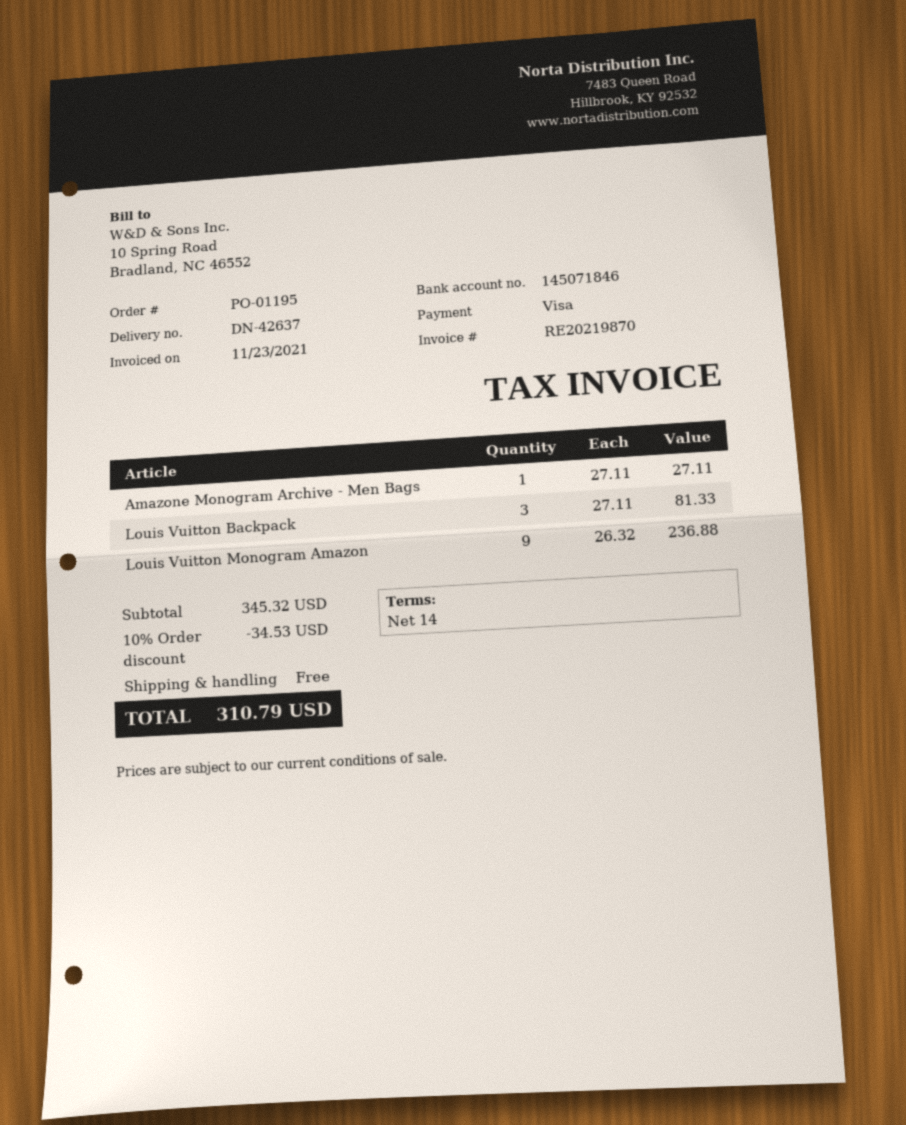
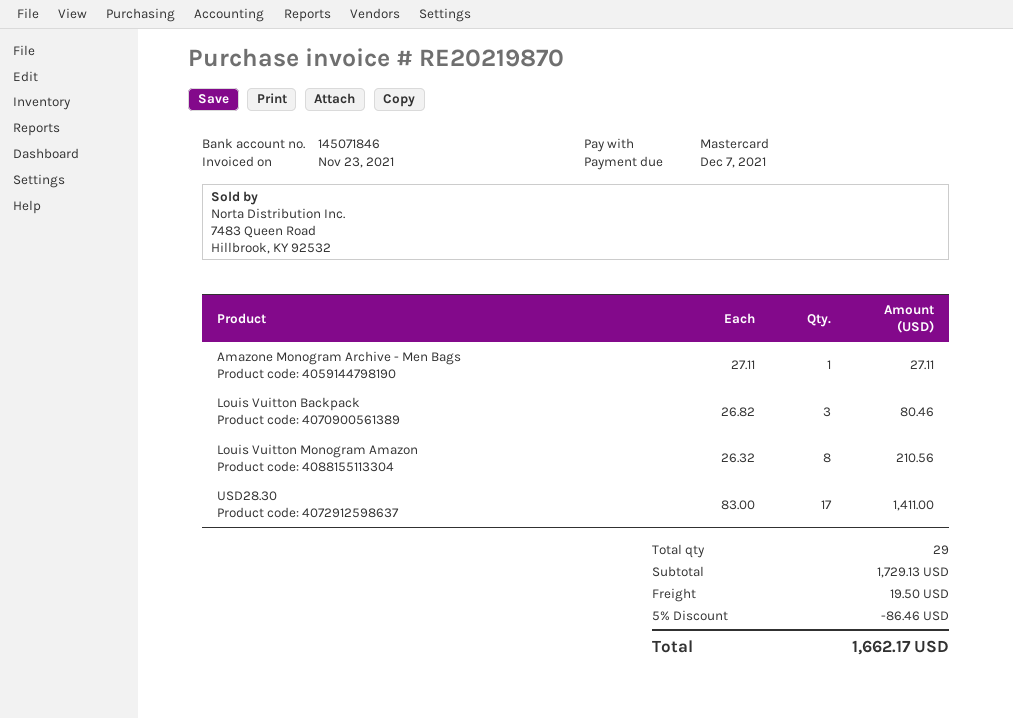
payment method: Visa -> Mastercard
Louis Vuitton Backpack: 3 x 27.11 = 81.33 -> 3 x 26.82 = 80.46
Louis Vuitton Monogram Amazon: 9 x 26.32 = 236.88 -> 8 x 26.32 = 210.56
USD28.30: none -> 17 x 83.00 = 1411.00
subtotal: 345.32 -> 1729.13
discount: 10% = 34.53 -> 5% = 86.46
shipping: 0.00 -> 19.50
total: 310.79 -> 1662.17

